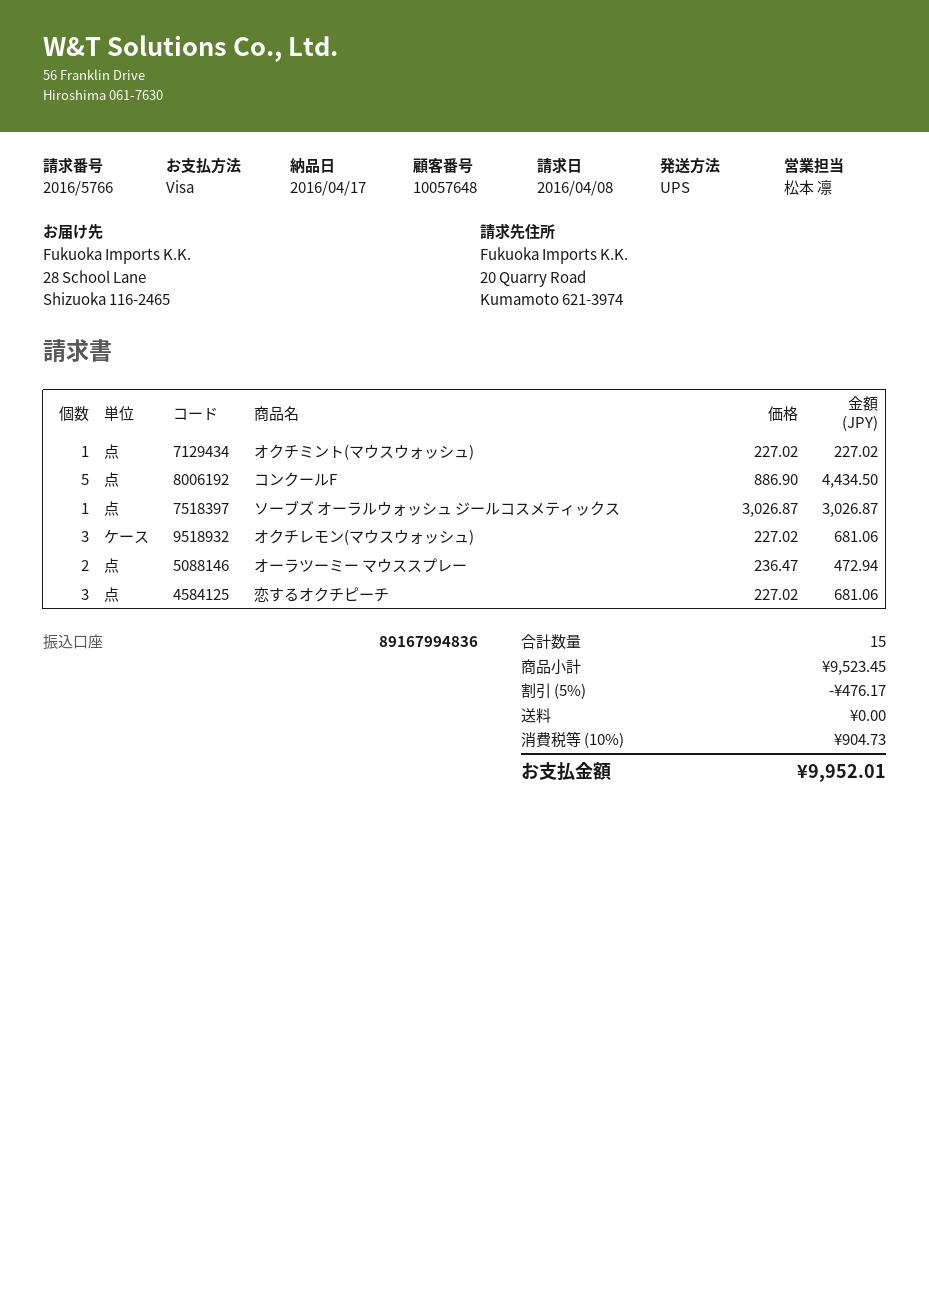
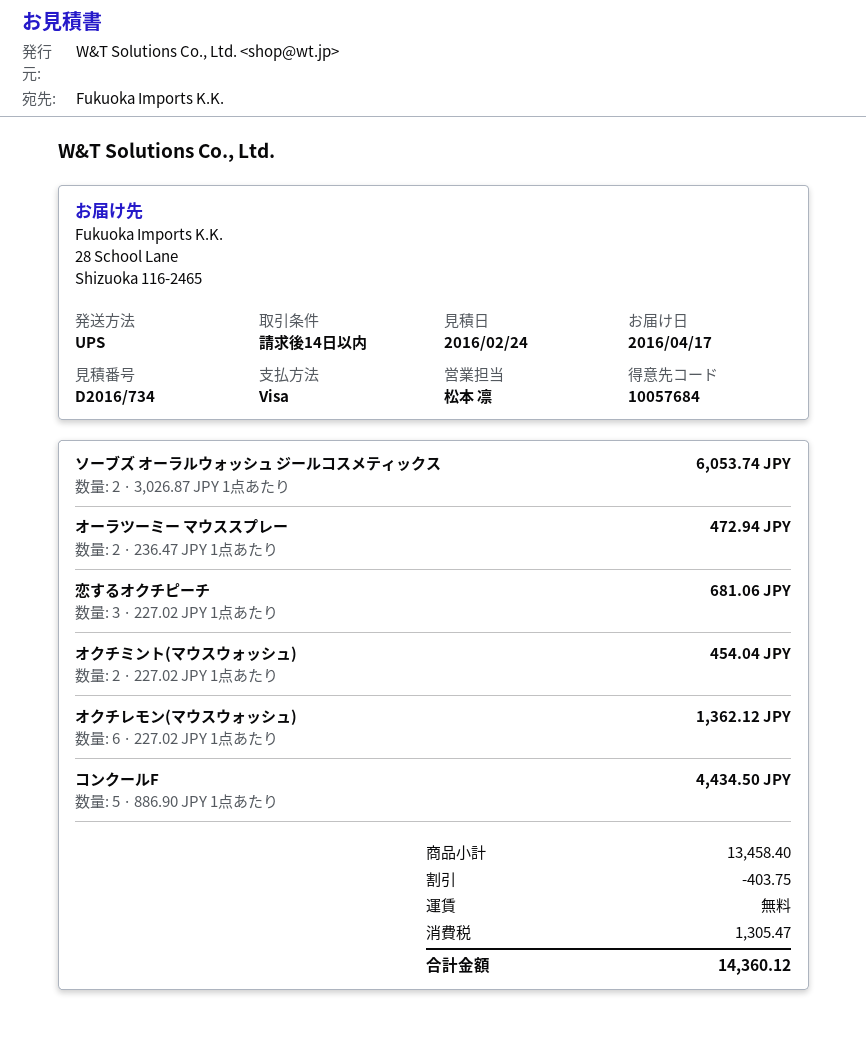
customer number: 10057648 -> 10057684
オクチミント(マウスウォッシュ): 1 x 227.02 = 227.02 -> 2 x 227.02 = 454.04
ソーブズ オーラルウォッシュ ジールコスメティックス: 1 x 3026.87 = 3026.87 -> 2 x 3026.87 = 6053.74
オクチレモン(マウスウォッシュ): 3 x 227.02 = 681.06 -> 6 x 227.02 = 1362.12
subtotal: 9523.45 -> 13458.40
discount: 476.17 -> 403.75
tax: 904.73 -> 1305.47
total: 9952.01 -> 14360.12

